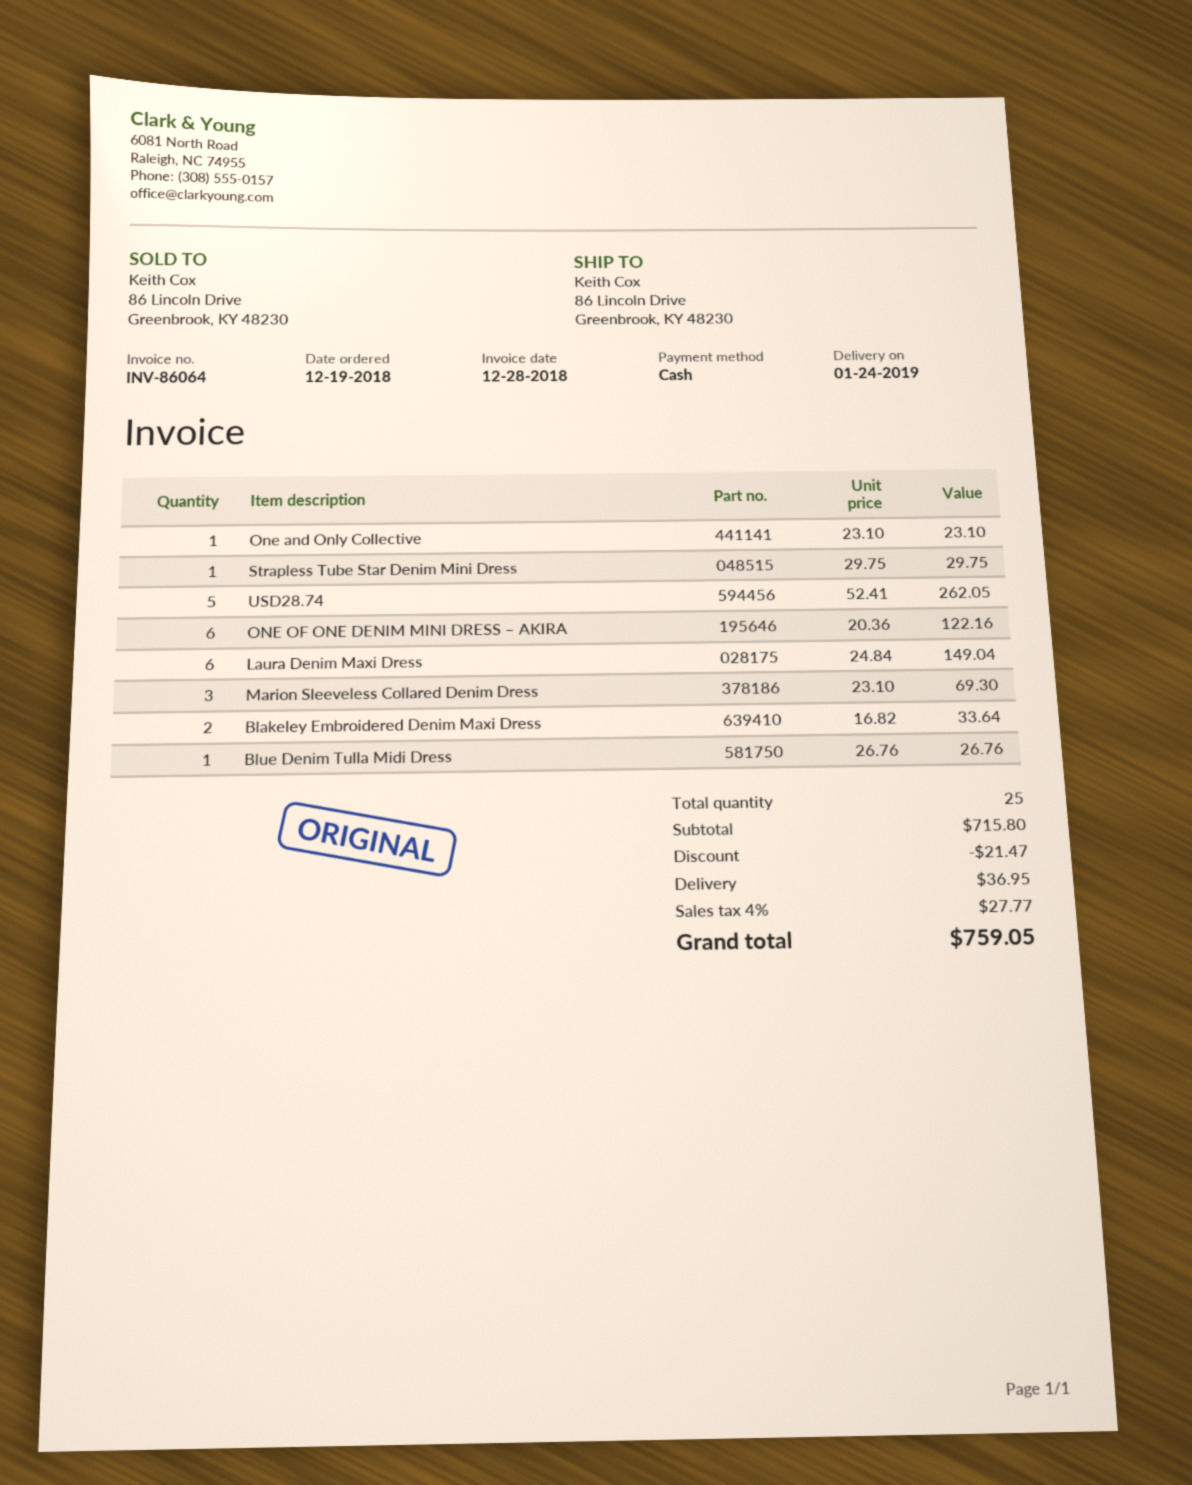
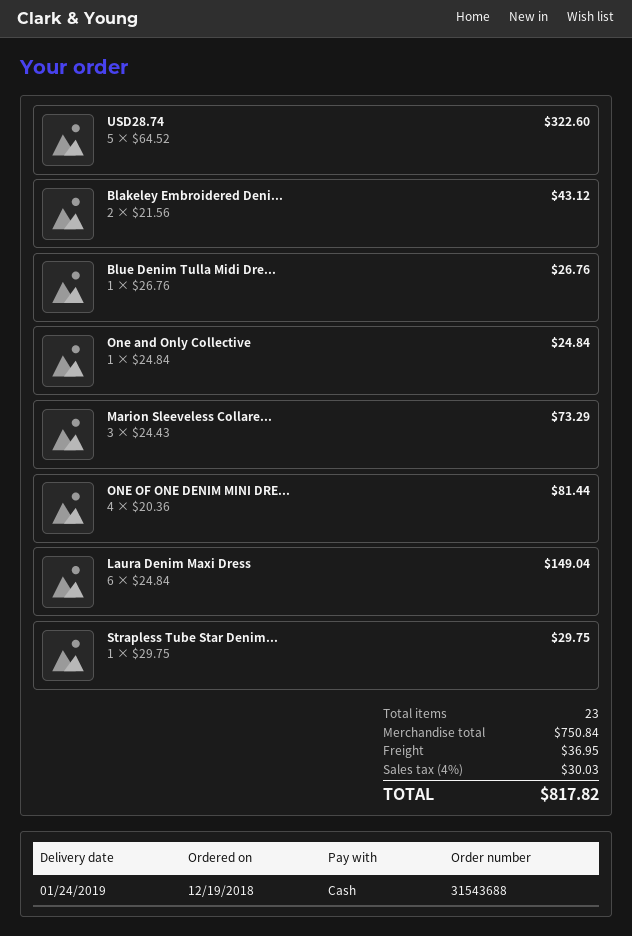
One and Only Collective: 1 x 23.10 = 23.10 -> 1 x 24.84 = 24.84
USD28.74: 5 x 52.41 = 262.05 -> 5 x 64.52 = 322.60
ONE OF ONE DENIM MINI DRESS – AKIRA: 6 x 20.36 = 122.16 -> 4 x 20.36 = 81.44
Marion Sleeveless Collared Denim Dress: 3 x 23.10 = 69.30 -> 3 x 24.43 = 73.29
Blakeley Embroidered Denim Maxi Dress: 2 x 16.82 = 33.64 -> 2 x 21.56 = 43.12
total quantity: 25 -> 23
subtotal: 715.80 -> 750.84
discount: 21.47 -> none
tax: 4% = 27.77 -> 4% = 30.03
total: 759.05 -> 817.82

